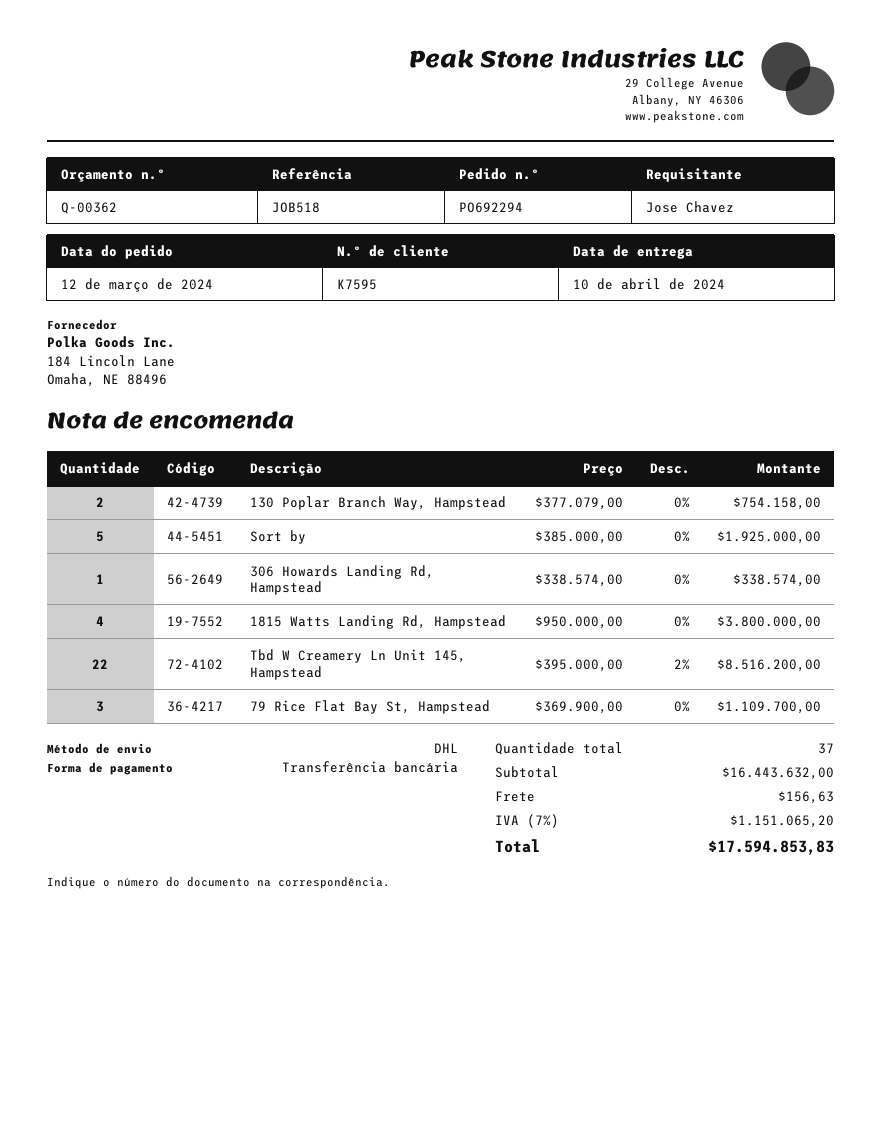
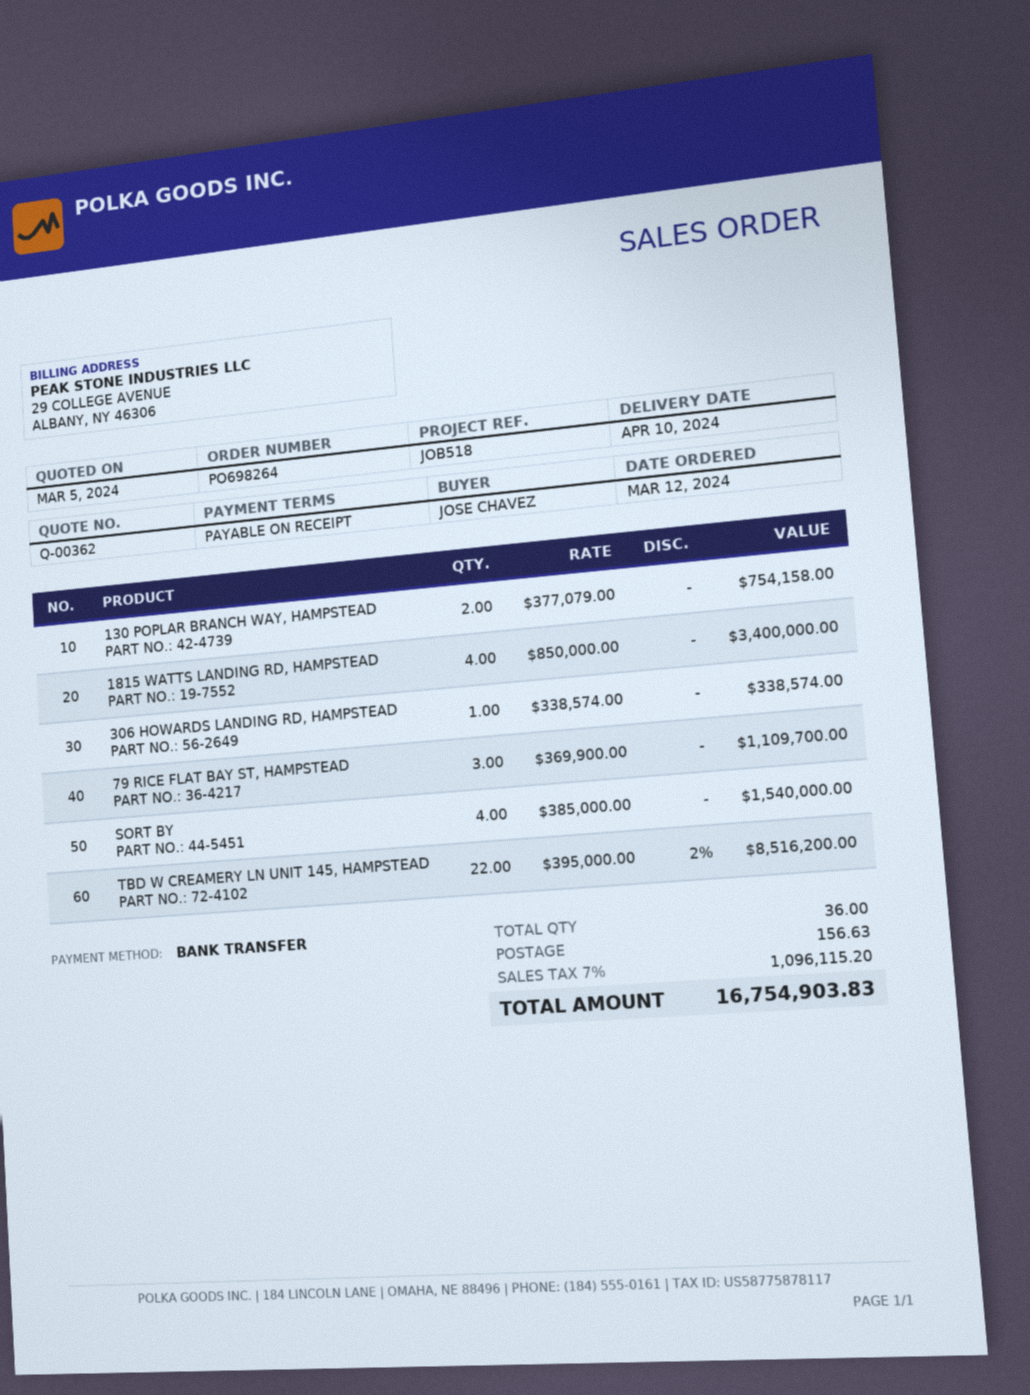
order number: PO692294 -> PO698264
Sort by: 5 x 385000.00 = 1925000.00 -> 4 x 385000.00 = 1540000.00
1815 Watts Landing Rd, Hampstead: 4 x 950000.00 = 3800000.00 -> 4 x 850000.00 = 3400000.00
total quantity: 37 -> 36
tax: 7% = 1151065.20 -> 7% = 1096115.20
total: 17594853.83 -> 16754903.83

